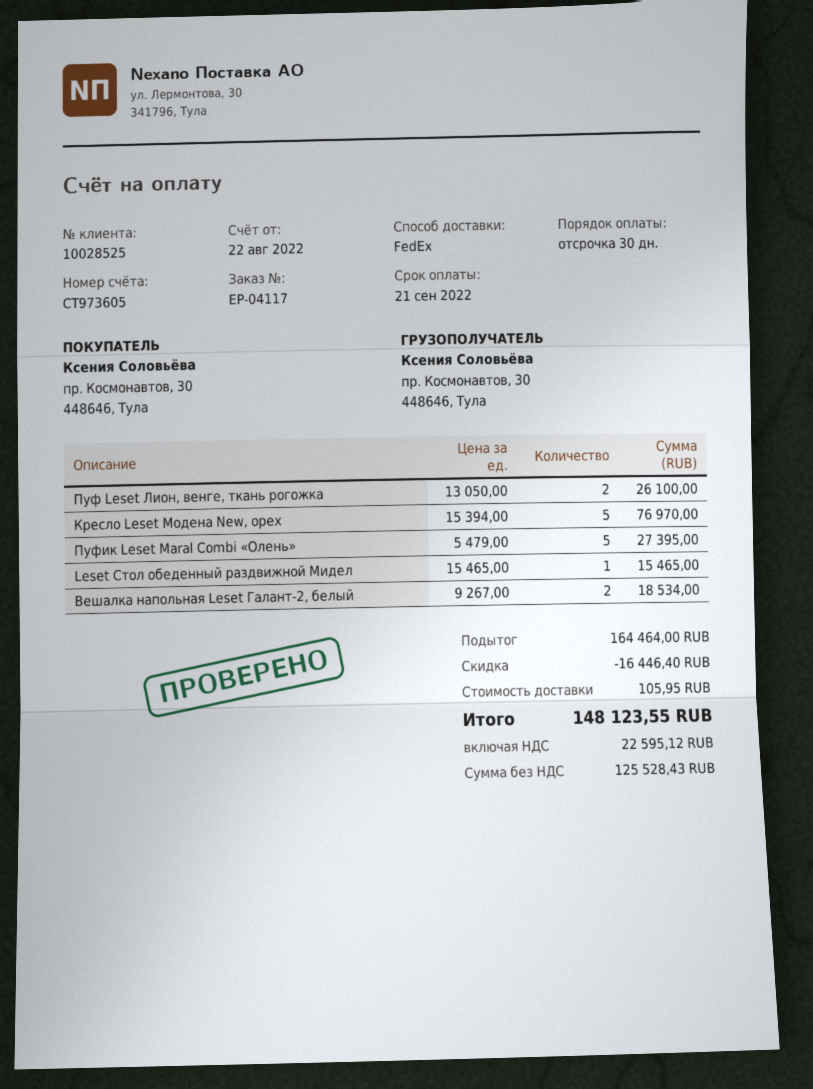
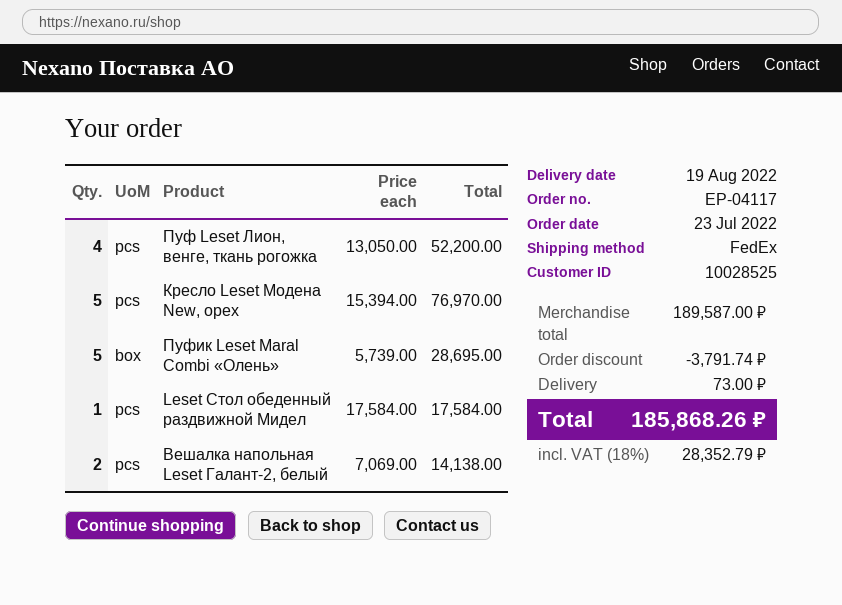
Пуф Leset Лион, венге, ткань рогожка: 2 x 13050.00 = 26100.00 -> 4 x 13050.00 = 52200.00
Пуфик Leset Maral Combi «Олень»: 5 x 5479.00 = 27395.00 -> 5 x 5739.00 = 28695.00
Leset Стол обеденный раздвижной Мидел: 1 x 15465.00 = 15465.00 -> 1 x 17584.00 = 17584.00
Вешалка напольная Leset Галант-2, белый: 2 x 9267.00 = 18534.00 -> 2 x 7069.00 = 14138.00
subtotal: 164464.00 -> 189587.00
discount: 16446.40 -> 3791.74
shipping: 105.95 -> 73.00
tax: 22595.12 -> 28352.79
total: 148123.55 -> 185868.26

